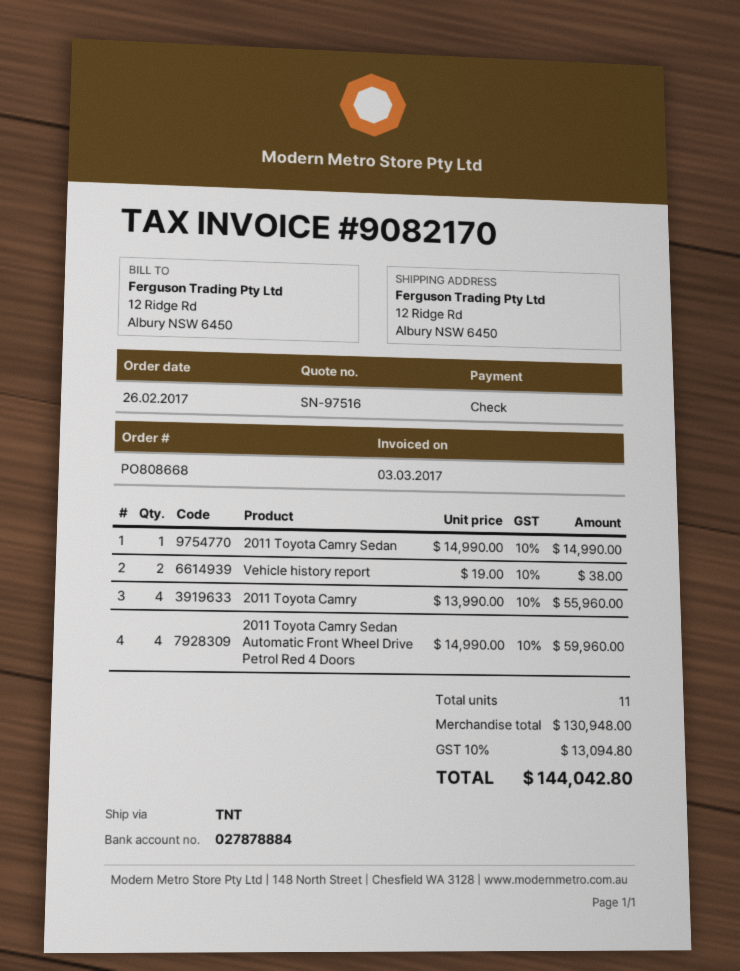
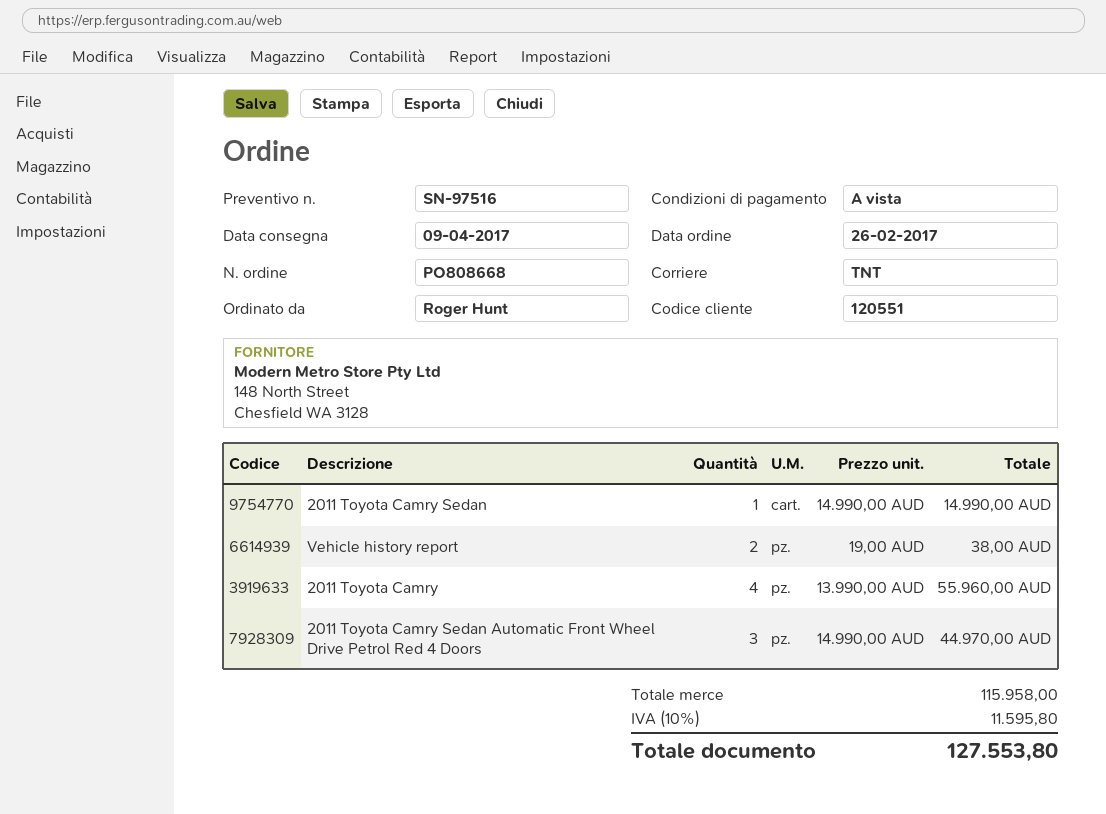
2011 Toyota Camry Sedan Automatic Front Wheel Drive Petrol Red 4 Doors: 4 x 14990.00 = 59960.00 -> 3 x 14990.00 = 44970.00
subtotal: 130948.00 -> 115958.00
tax: 10% = 13094.80 -> 10% = 11595.80
total: 144042.80 -> 127553.80

